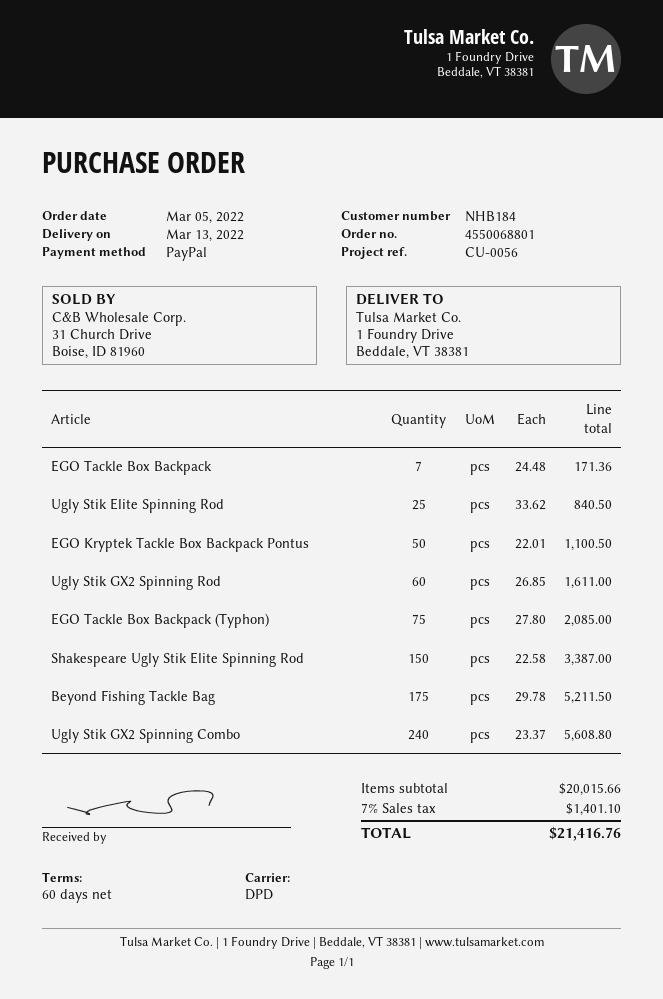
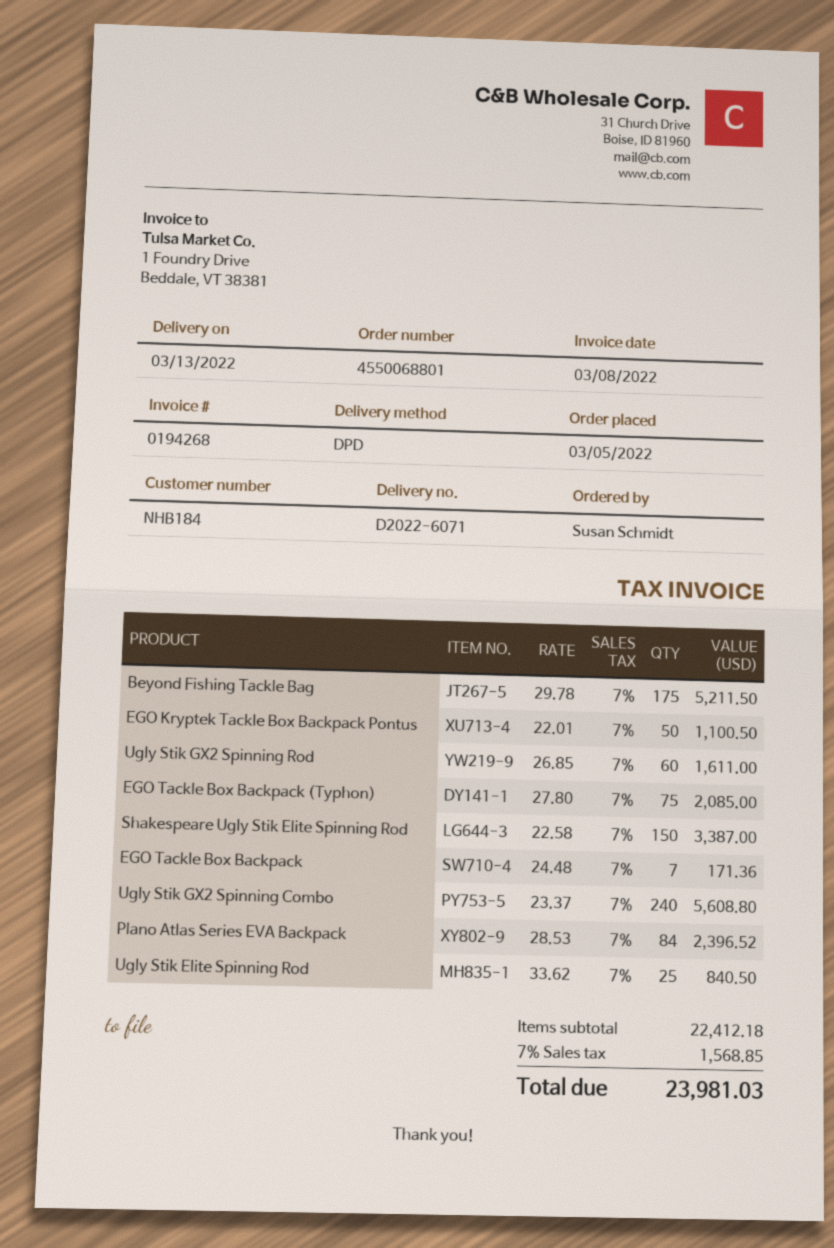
Plano Atlas Series EVA Backpack: none -> 84 x 28.53 = 2396.52
subtotal: 20015.66 -> 22412.18
tax: 7% = 1401.10 -> 7% = 1568.85
total: 21416.76 -> 23981.03

